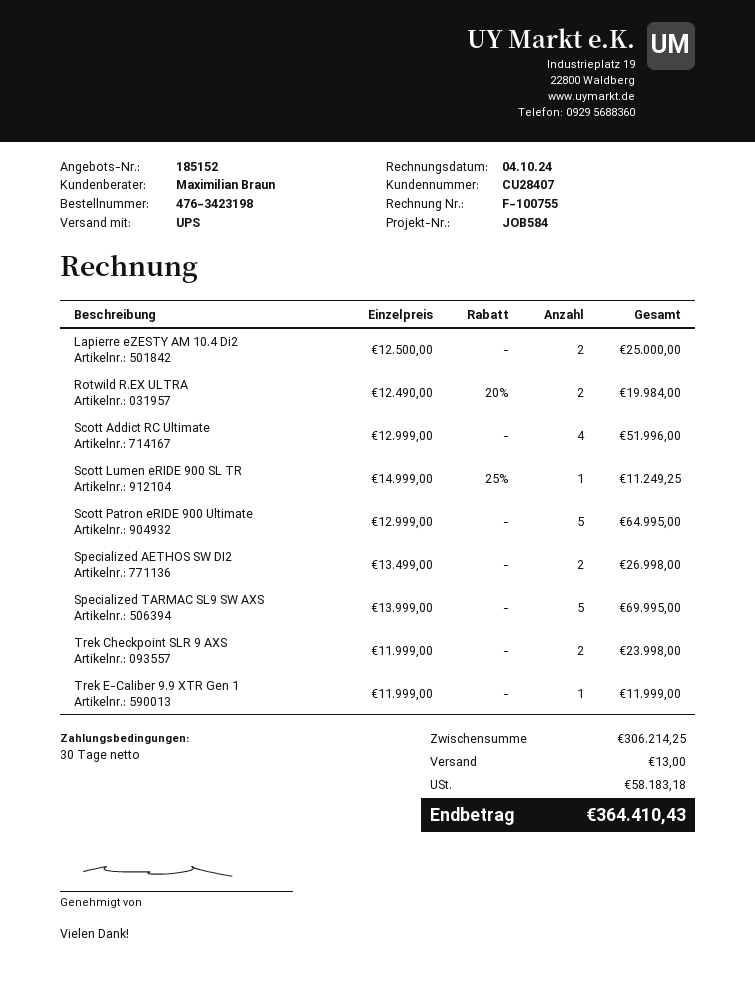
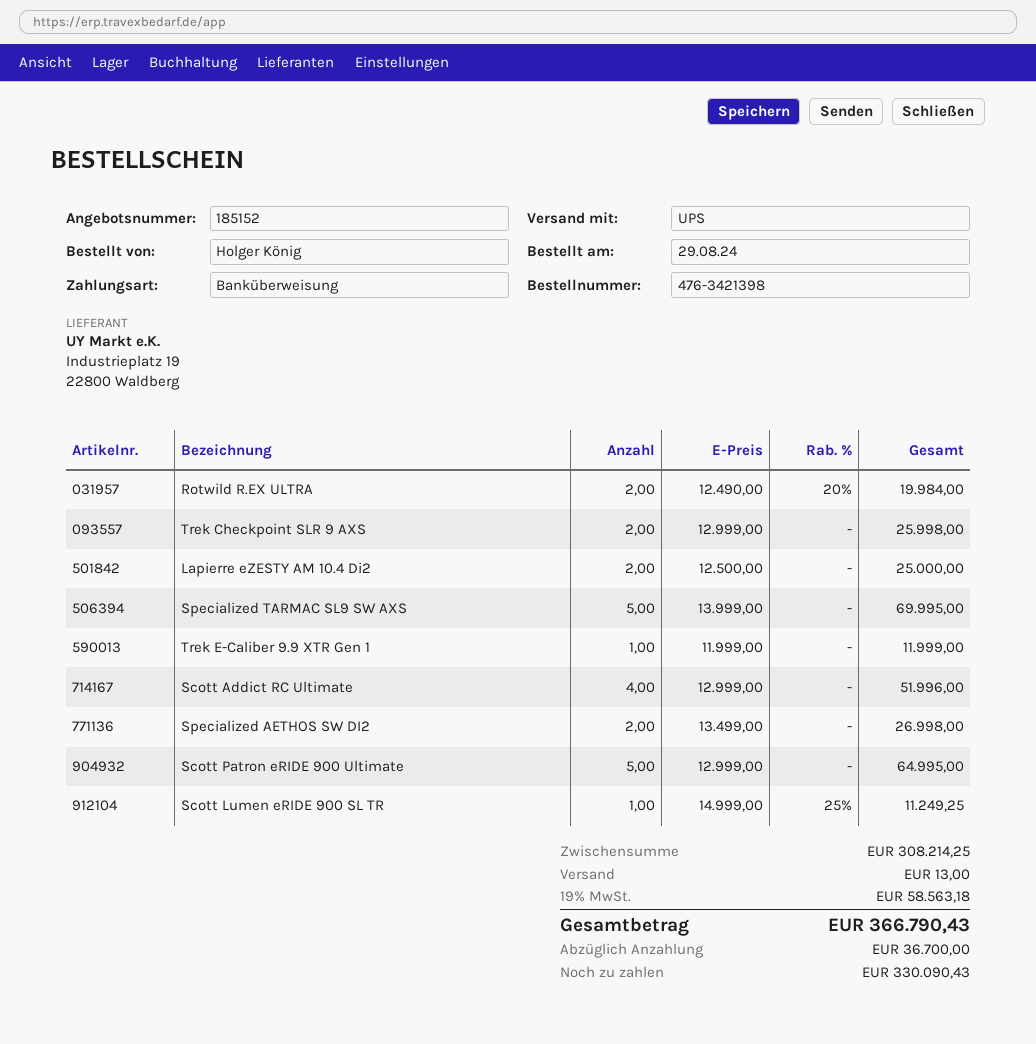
order number: 476-3423198 -> 476-3421398
Trek Checkpoint SLR 9 AXS: 2 x 11999.00 = 23998.00 -> 2 x 12999.00 = 25998.00
subtotal: 306214.25 -> 308214.25
tax: 58183.18 -> 58563.18
total: 364410.43 -> 366790.43

